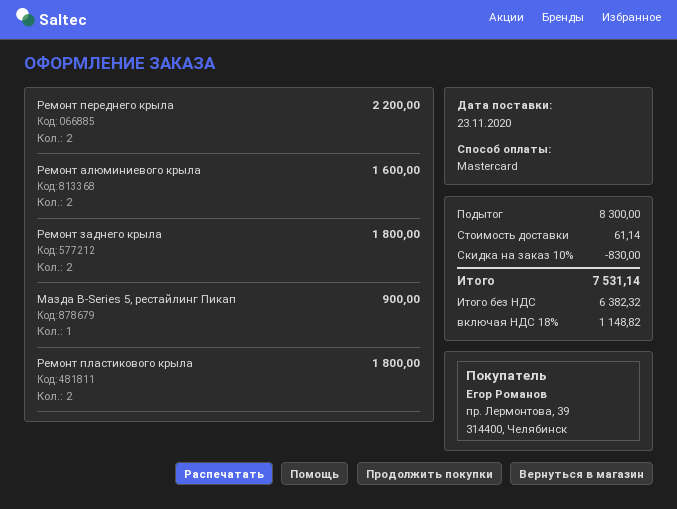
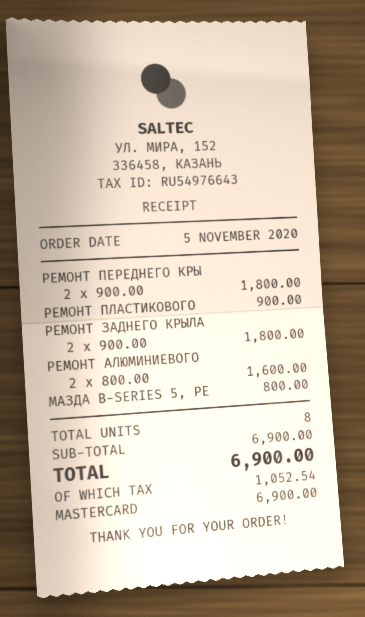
Ремонт переднего крыла: 2 for 2200.00 -> 2 for 1800.00
Мазда B-Series 5, рестайлинг Пикап: 1 for 900.00 -> 1 for 800.00
Ремонт пластикового крыла: 2 for 1800.00 -> 1 for 900.00
subtotal: 8300.00 -> 6900.00
discount: 10% = 830.00 -> none
shipping: 61.14 -> none
tax: 1148.82 -> 1052.54
total: 7531.14 -> 6900.00

